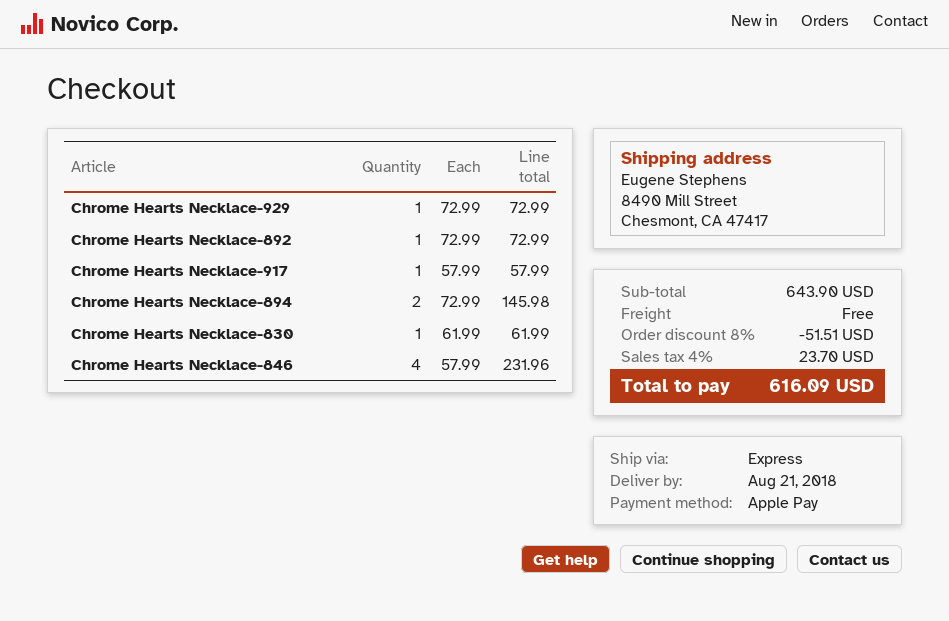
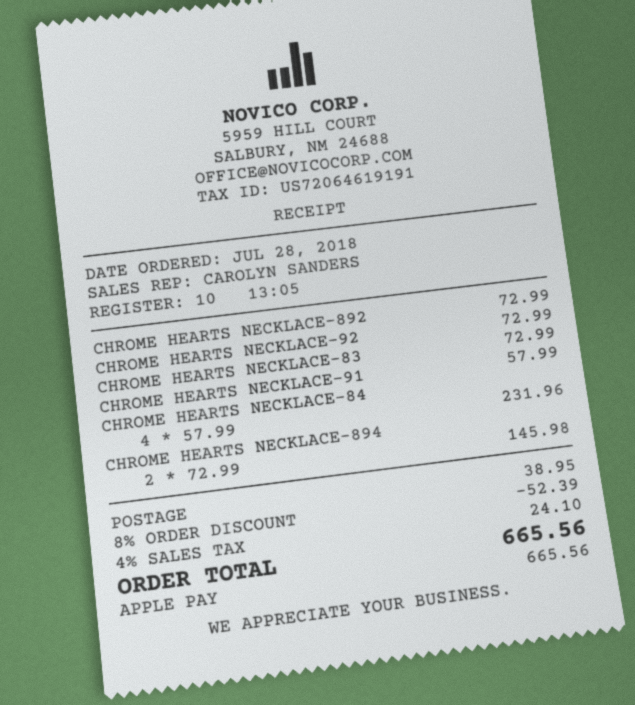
Chrome Hearts Necklace-830: 1 x 61.99 = 61.99 -> 1 x 72.99 = 72.99
discount: 8% = 51.51 -> 8% = 52.39
shipping: 0.00 -> 38.95
tax: 4% = 23.70 -> 4% = 24.10
total: 616.09 -> 665.56

